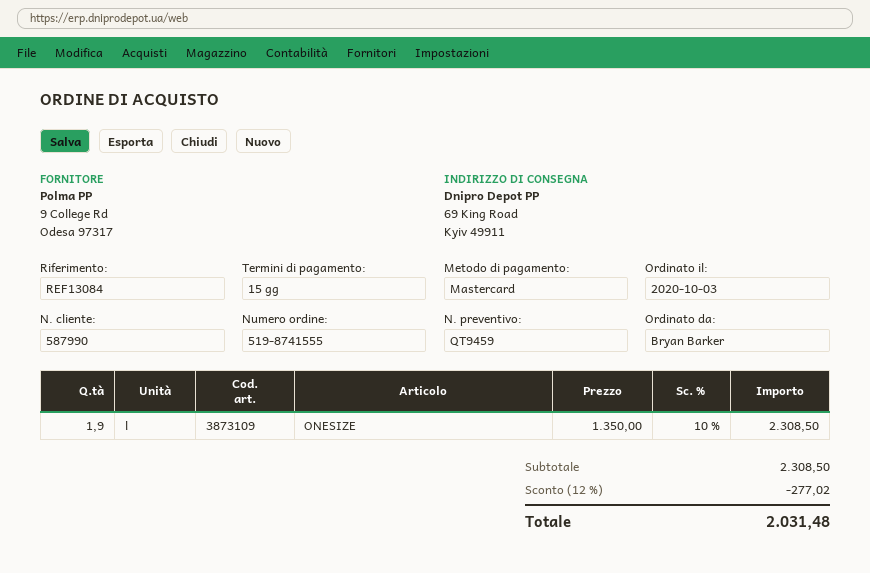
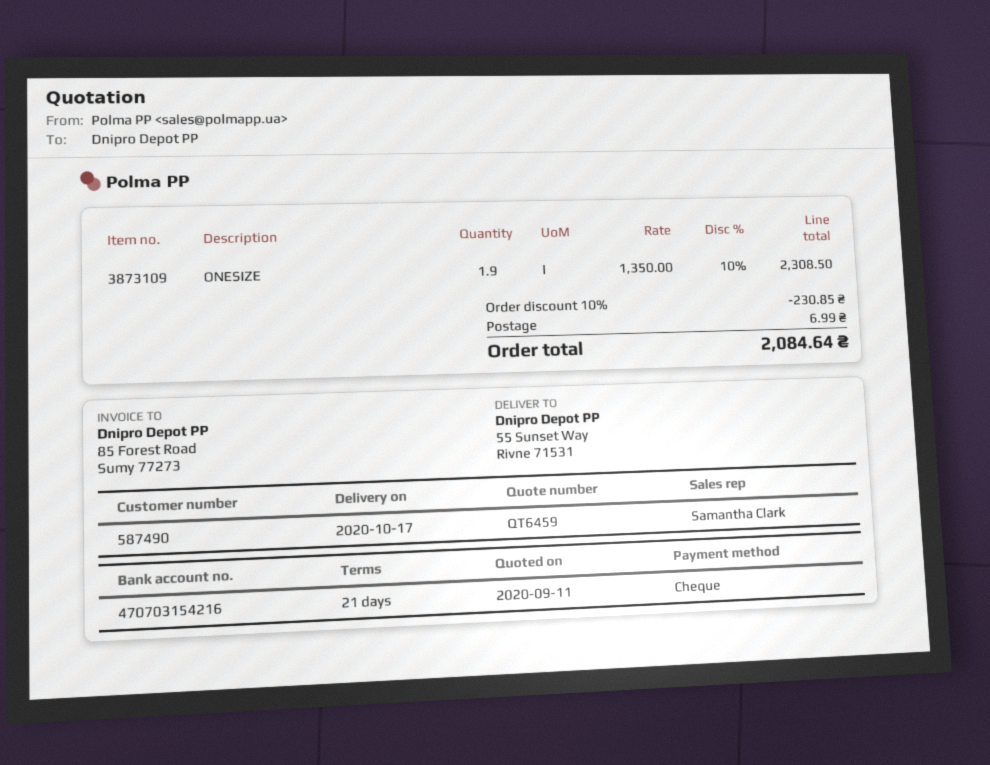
quote number: QT9459 -> QT6459
payment terms: 15 days -> 21 days
customer number: 587990 -> 587490
payment method: Mastercard -> cheque
ship to: 69 King Road, Kyiv 49911 -> 55 Sunset Way, Rivne 71531
discount: 12% = 277.02 -> 10% = 230.85
shipping: none -> 6.99
total: 2031.48 -> 2084.64

